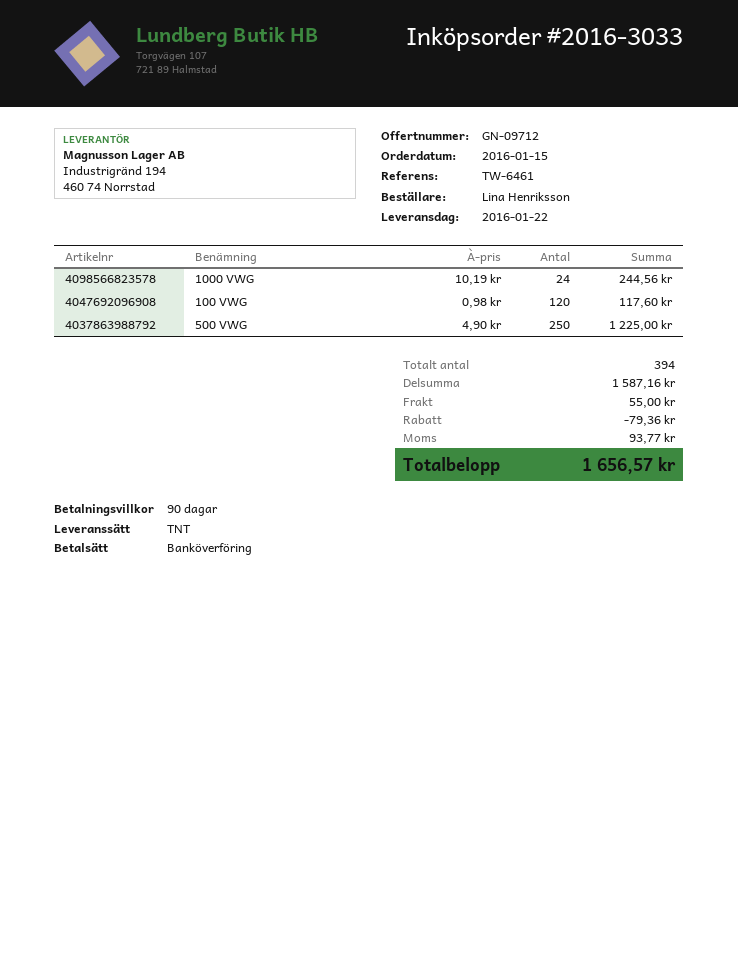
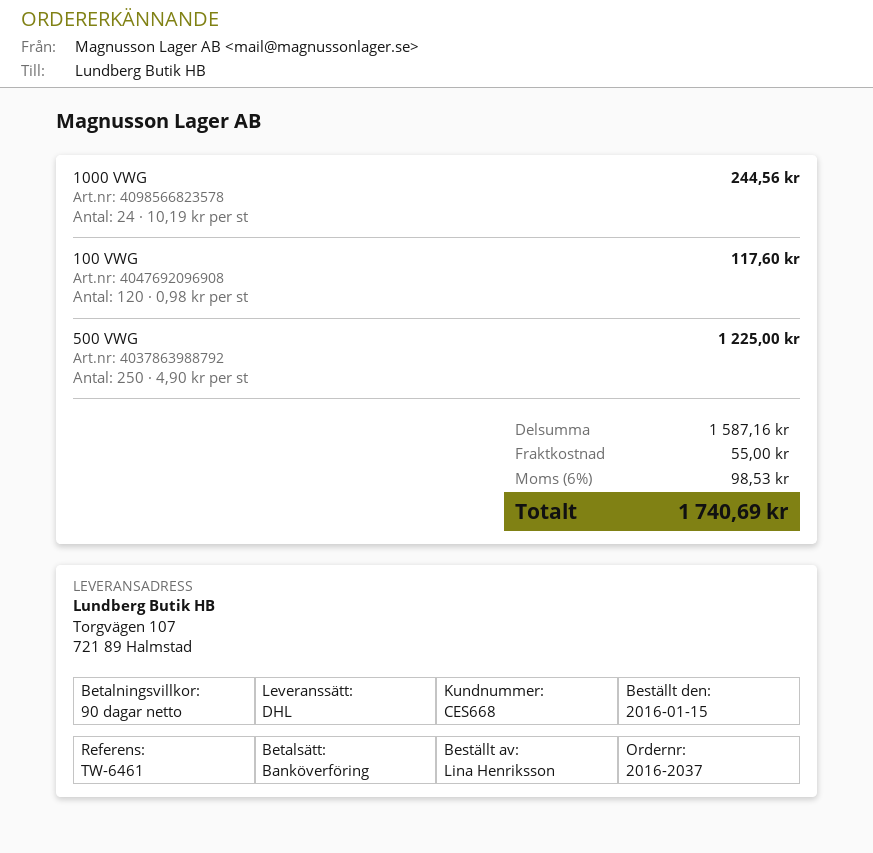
order number: 2016-3033 -> 2016-2037
shipping method: TNT -> DHL
discount: 79.36 -> none
tax: 93.77 -> 98.53
total: 1656.57 -> 1740.69

